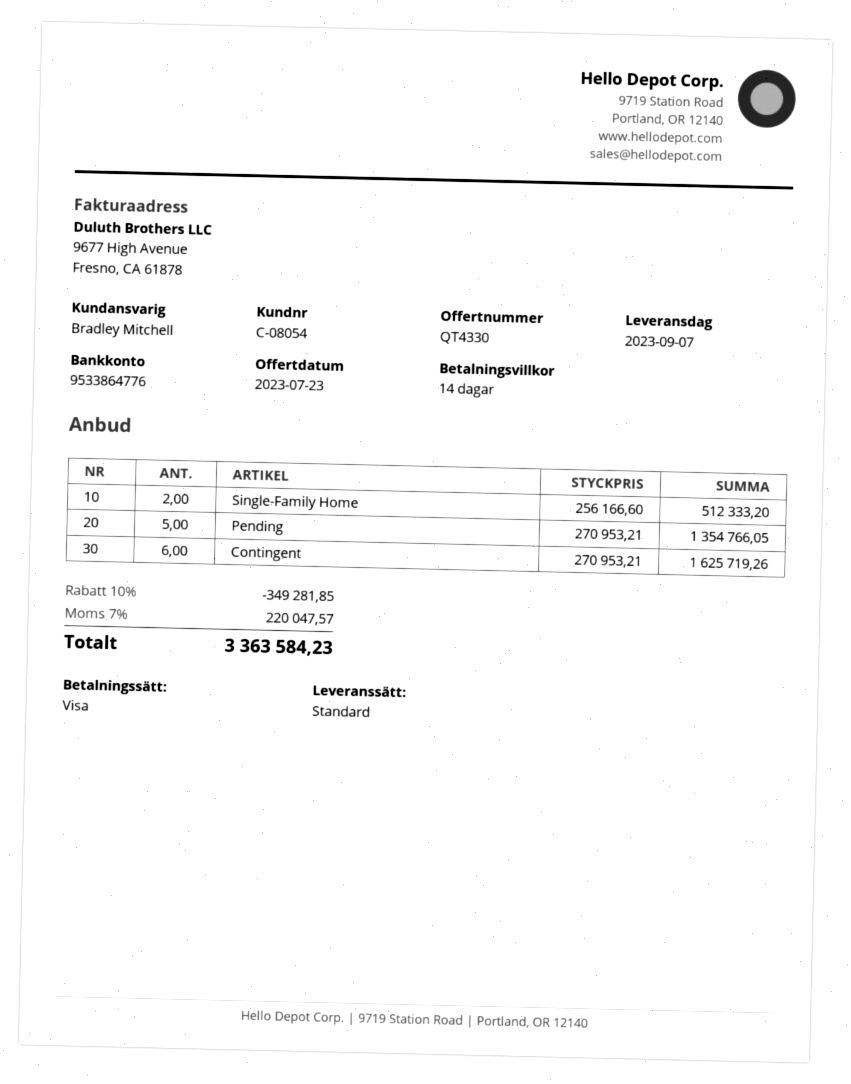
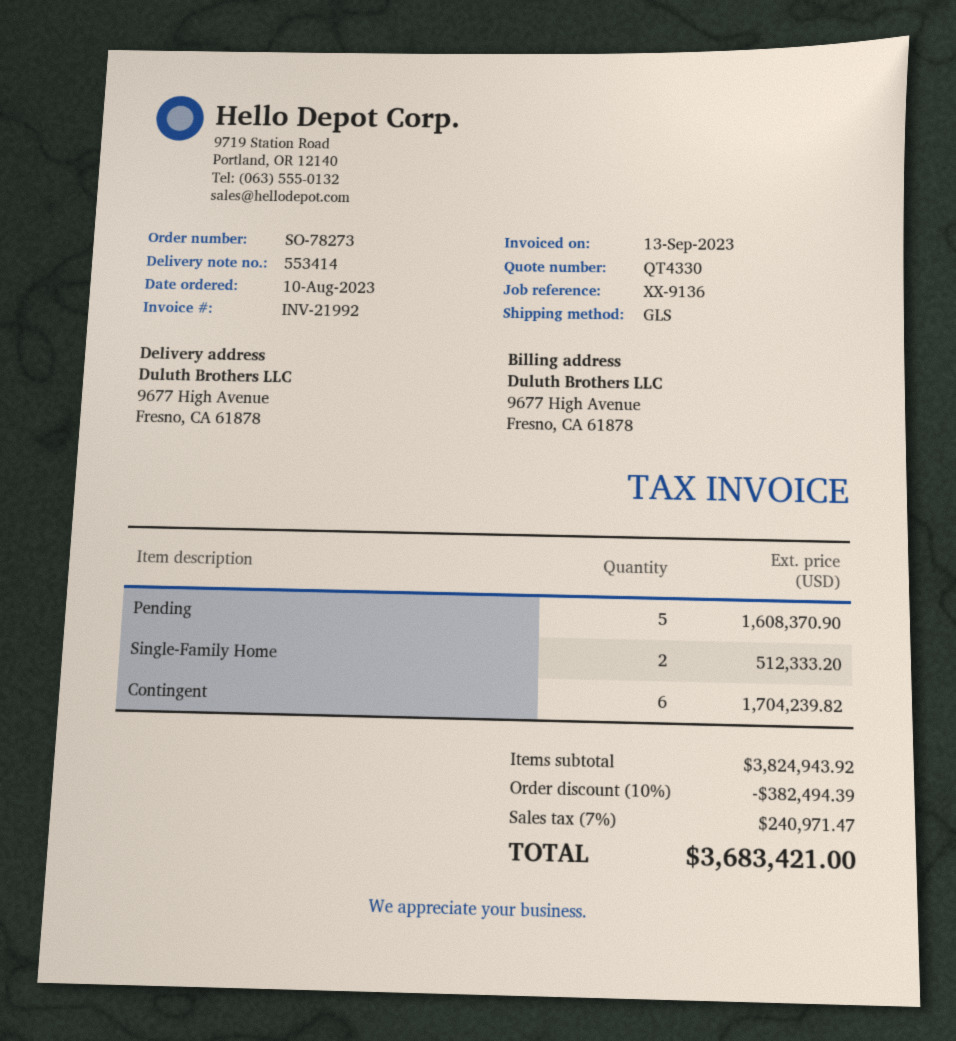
shipping method: standard -> GLS
Pending: 5 for 1354766.05 -> 5 for 1608370.90
Contingent: 6 for 1625719.26 -> 6 for 1704239.82
discount: 10% = 349281.85 -> 10% = 382494.39
tax: 7% = 220047.57 -> 7% = 240971.47
total: 3363584.23 -> 3683421.00

